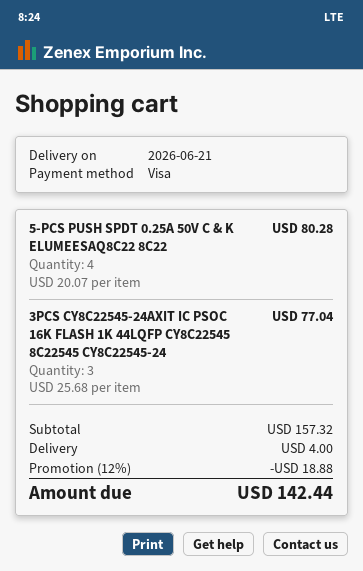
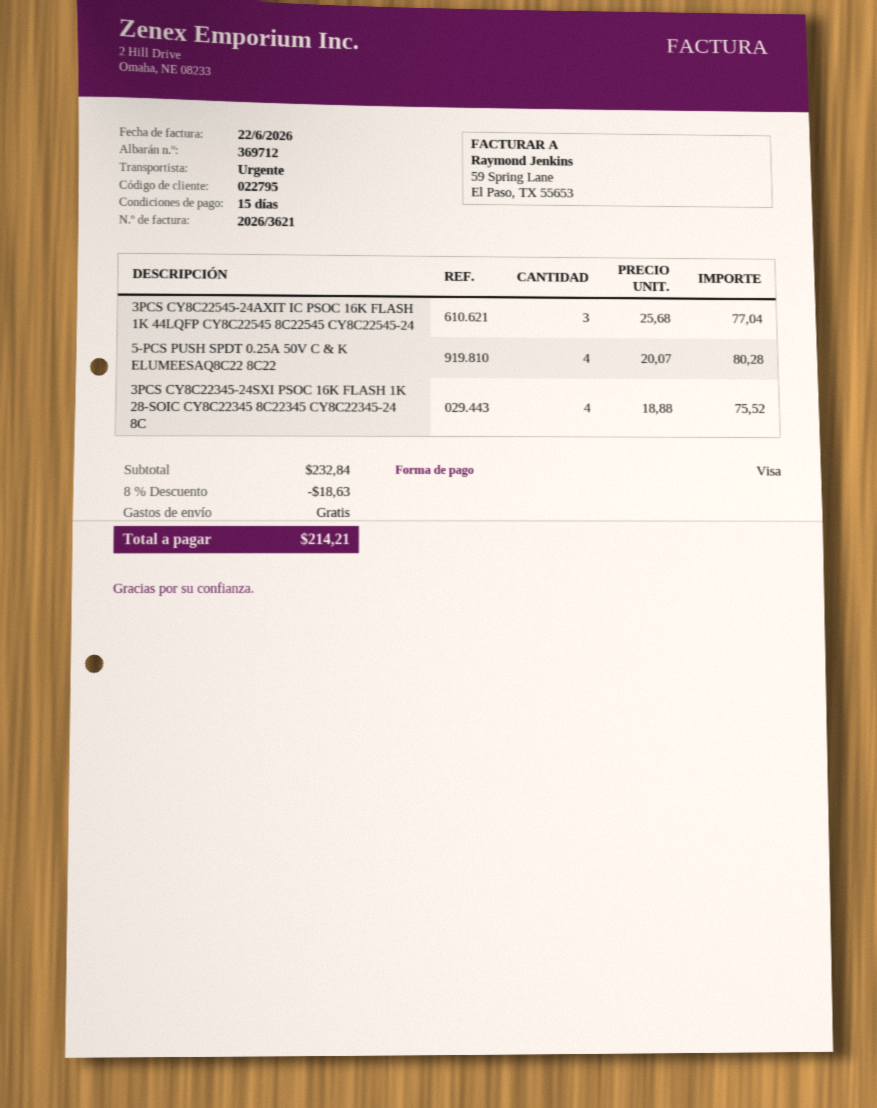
3PCS CY8C22345-24SXI PSOC 16K FLASH 1K 28-SOIC CY8C22345 8C22345 CY8C22345-24 8C: none -> 4 x 18.88 = 75.52
subtotal: 157.32 -> 232.84
discount: 12% = 18.88 -> 8% = 18.63
shipping: 4.00 -> 0.00
total: 142.44 -> 214.21

